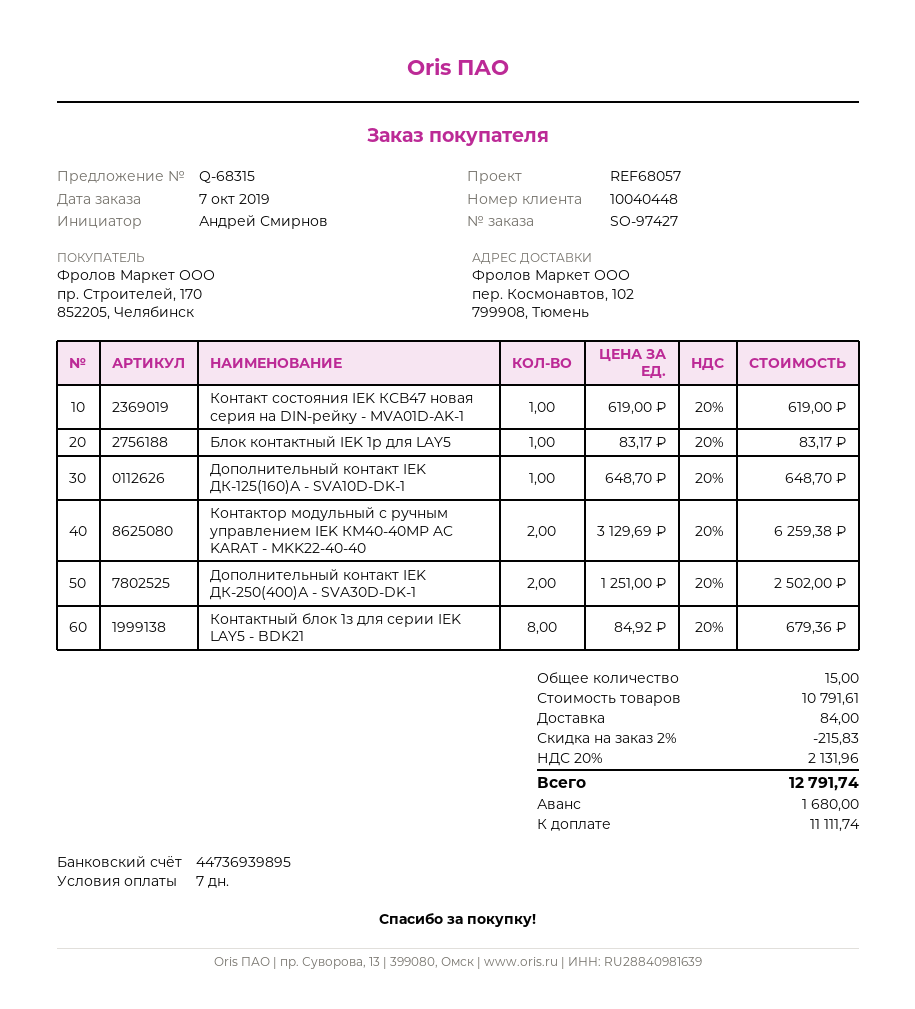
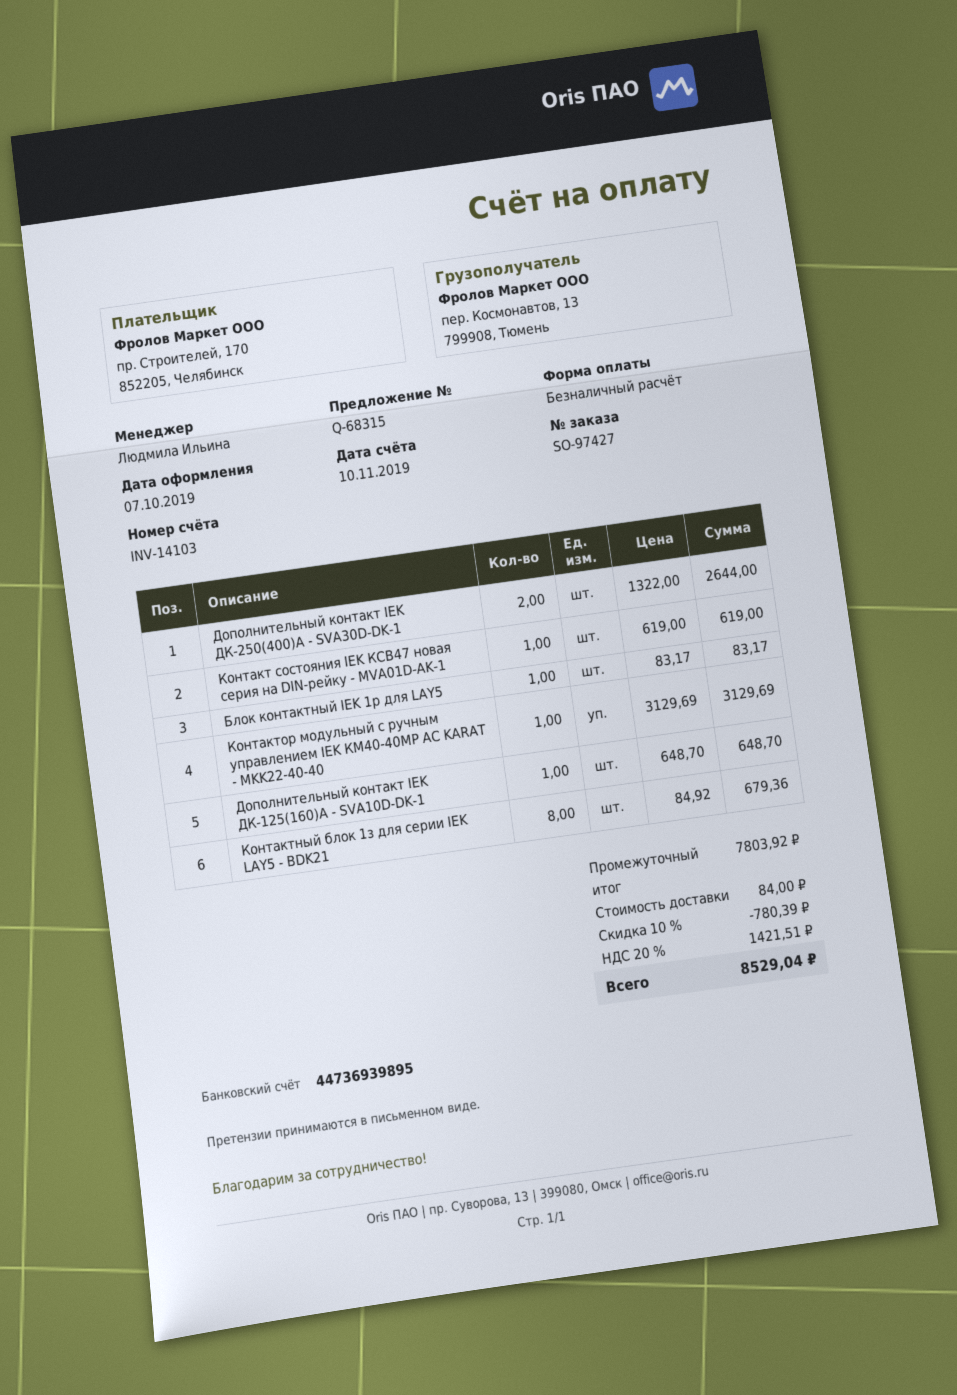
ship to: пер. Космонавтов, 102, 799908, Тюмень -> пер. Космонавтов, 13, 799908, Тюмень
Контактор модульный с ручным управлением IEK КМ40-40МР AC KARAT - MKK22-40-40: 2 x 3129.69 = 6259.38 -> 1 x 3129.69 = 3129.69
Дополнительный контакт IEK ДК-250(400)А - SVA30D-DK-1: 2 x 1251.00 = 2502.00 -> 2 x 1322.00 = 2644.00
subtotal: 10791.61 -> 7803.92
discount: 2% = 215.83 -> 10% = 780.39
tax: 20% = 2131.96 -> 20% = 1421.51
total: 12791.74 -> 8529.04

